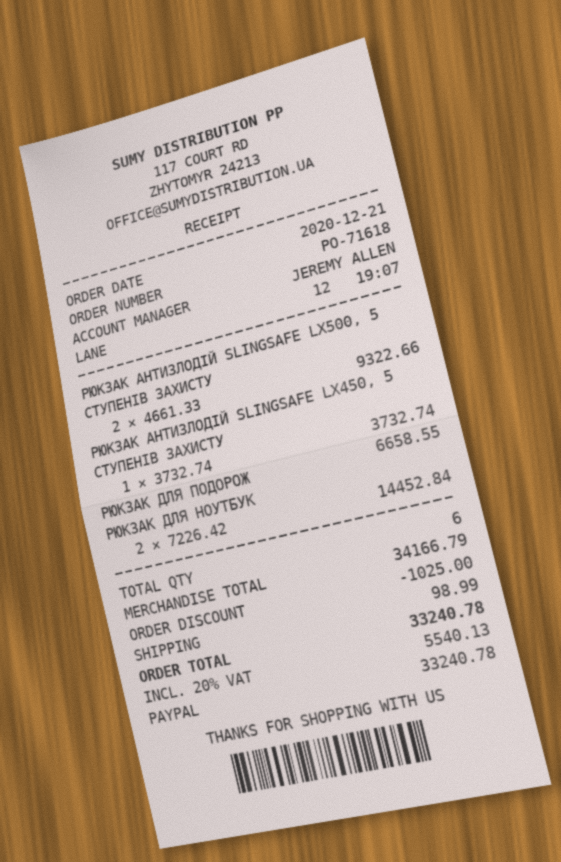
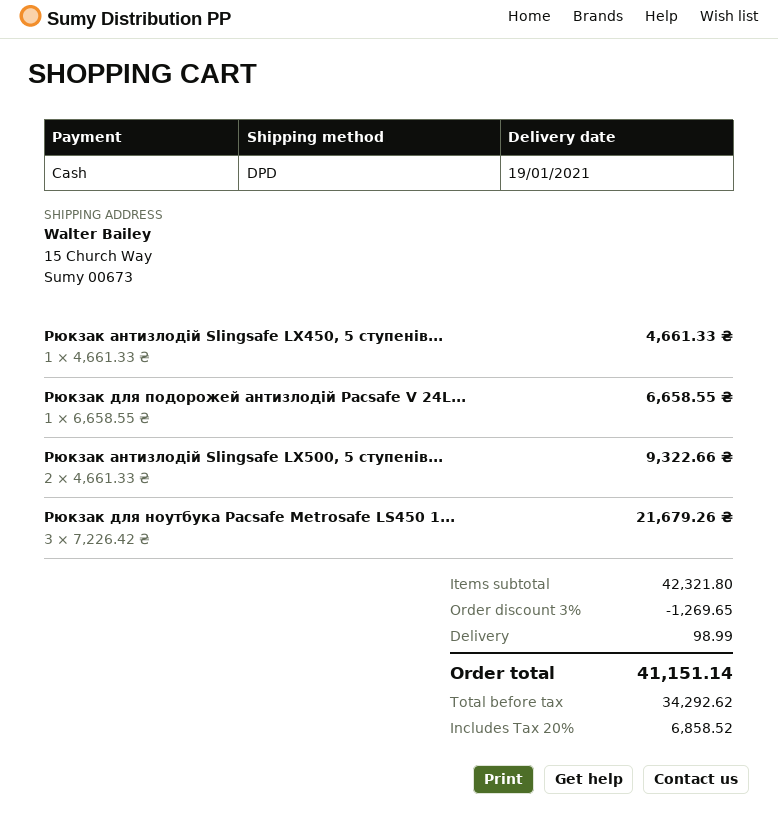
payment method: PayPal -> cash
РЮКЗАК АНТИЗЛОДІЙ SLINGSAFE LX450, 5 СТУПЕНІВ ЗАХИСТУ: 1 x 3732.74 = 3732.74 -> 1 x 4661.33 = 4661.33
РЮКЗАК ДЛЯ НОУТБУК: 2 x 7226.42 = 14452.84 -> 3 x 7226.42 = 21679.26
subtotal: 34166.79 -> 42321.80
discount: 1025.00 -> 1269.65
tax: 20% = 5540.13 -> 20% = 6858.52
total: 33240.78 -> 41151.14

